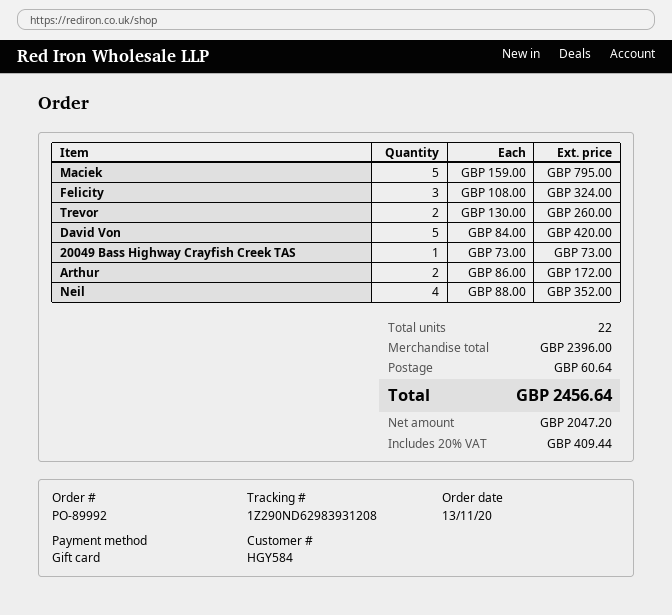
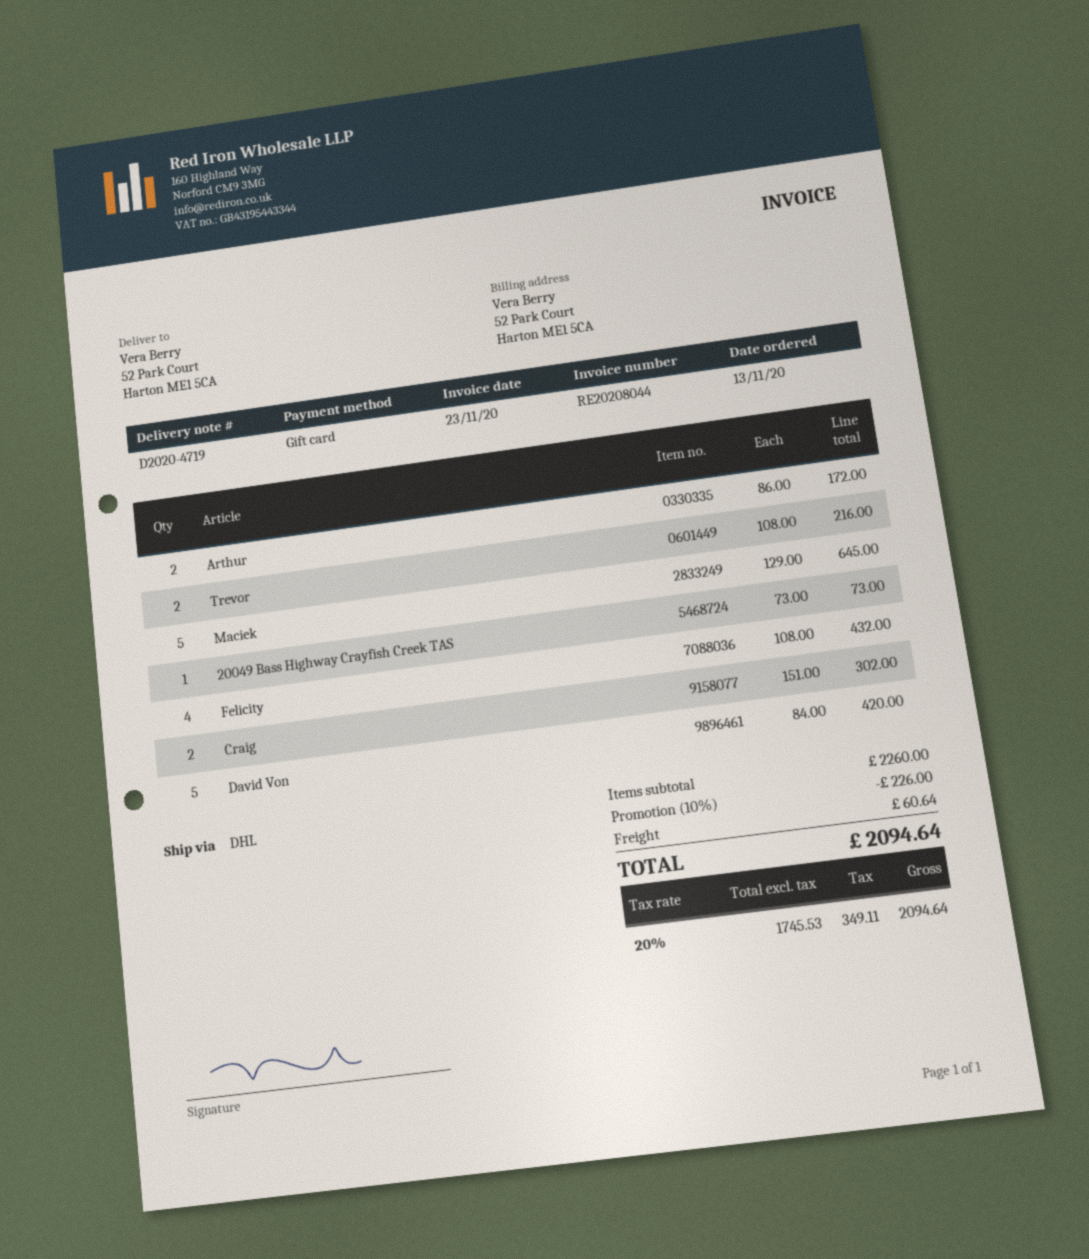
Maciek: 5 x 159.00 = 795.00 -> 5 x 129.00 = 645.00
Felicity: 3 x 108.00 = 324.00 -> 4 x 108.00 = 432.00
Trevor: 2 x 130.00 = 260.00 -> 2 x 108.00 = 216.00
Neil: 4 x 88.00 = 352.00 -> none
Craig: none -> 2 x 151.00 = 302.00
subtotal: 2396.00 -> 2260.00
discount: none -> 10% = 226.00
net: 2047.20 -> 1745.53
tax: 20% = 409.44 -> 20% = 349.11
total: 2456.64 -> 2094.64

